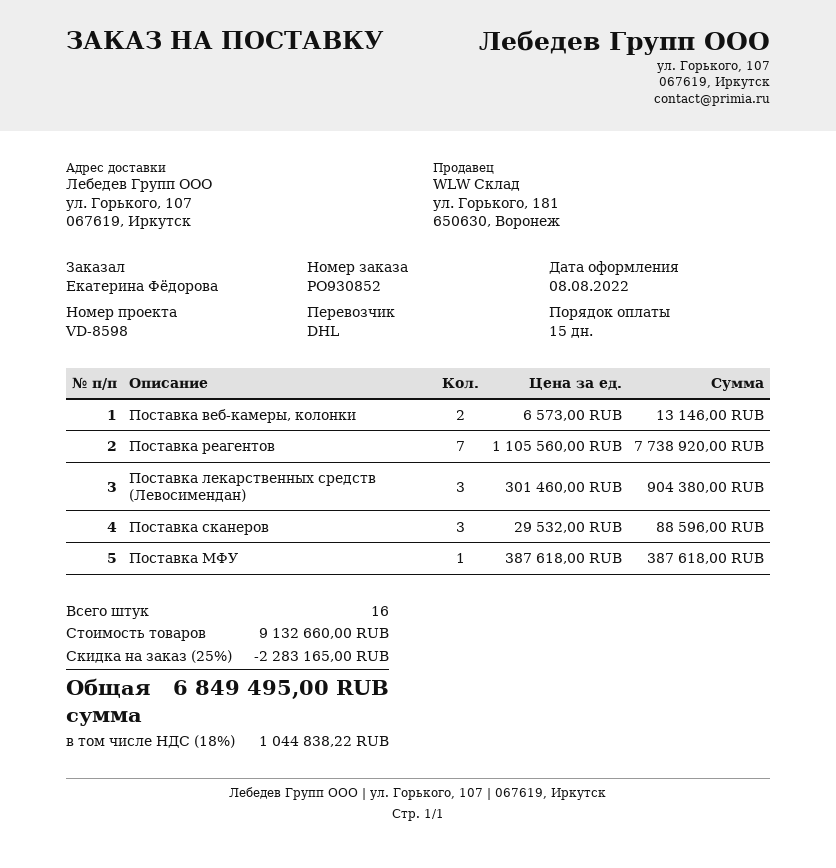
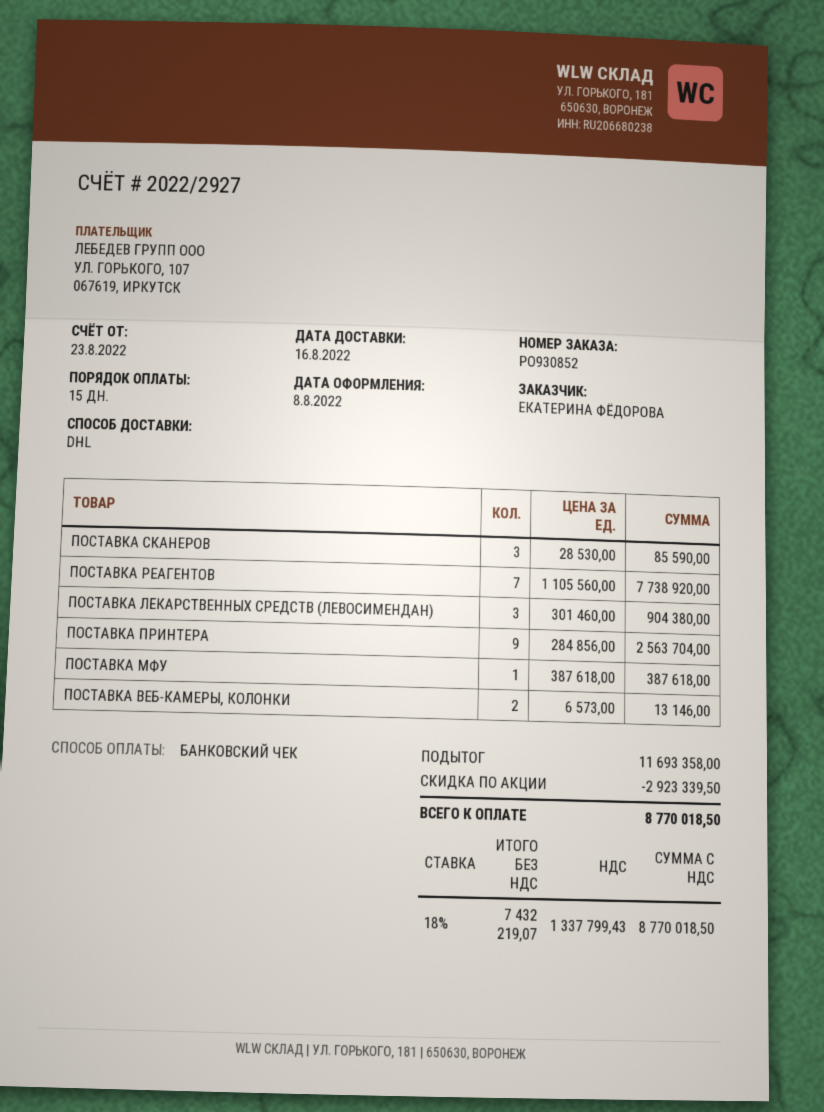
Поставка сканеров: 3 x 29532.00 = 88596.00 -> 3 x 28530.00 = 85590.00
ПОСТАВКА ПРИНТЕРА: none -> 9 x 284856.00 = 2563704.00
subtotal: 9132660.00 -> 11693358.00
discount: 2283165.00 -> 2923339.50
tax: 18% = 1044838.22 -> 18% = 1337799.43
total: 6849495.00 -> 8770018.50

